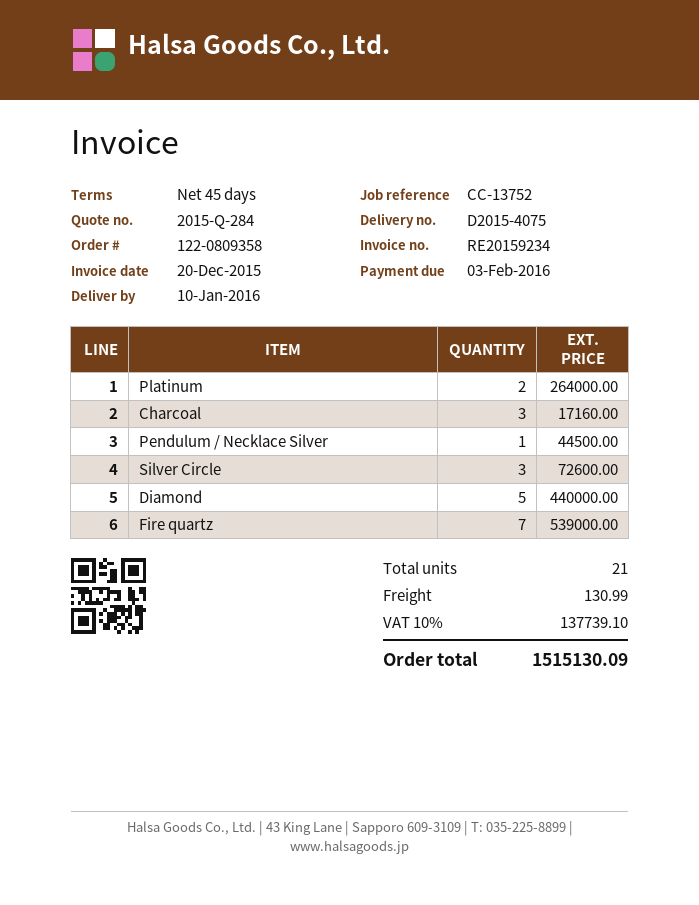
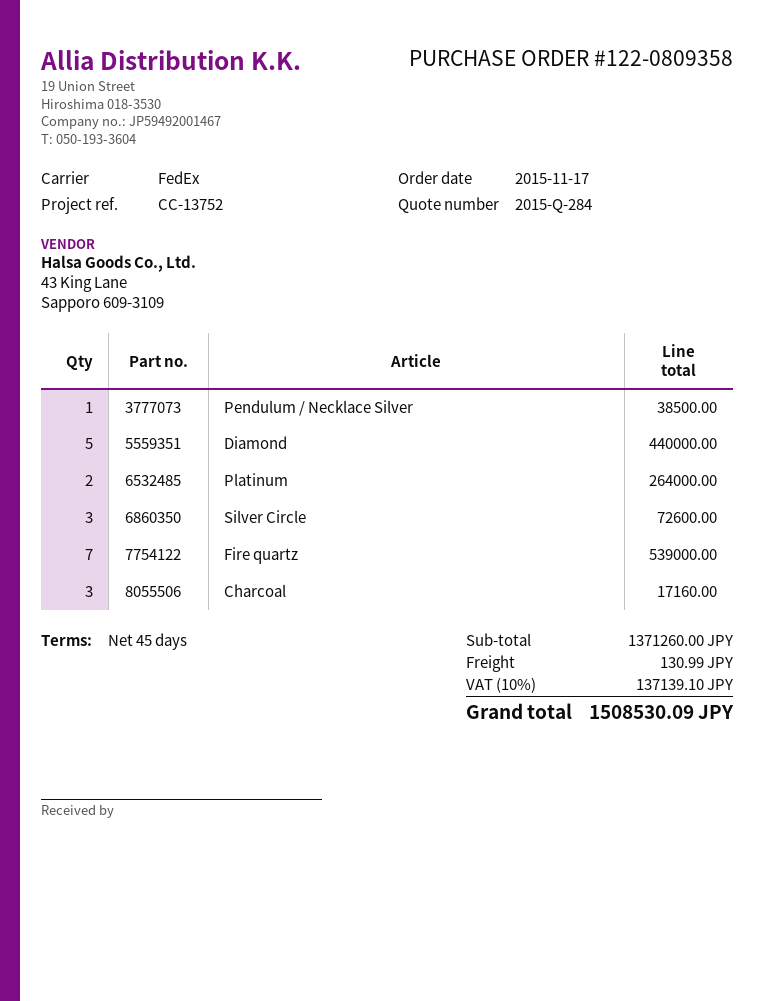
Pendulum / Necklace Silver: 1 for 44500.00 -> 1 for 38500.00
tax: 10% = 137739.10 -> 10% = 137139.10
total: 1515130.09 -> 1508530.09

